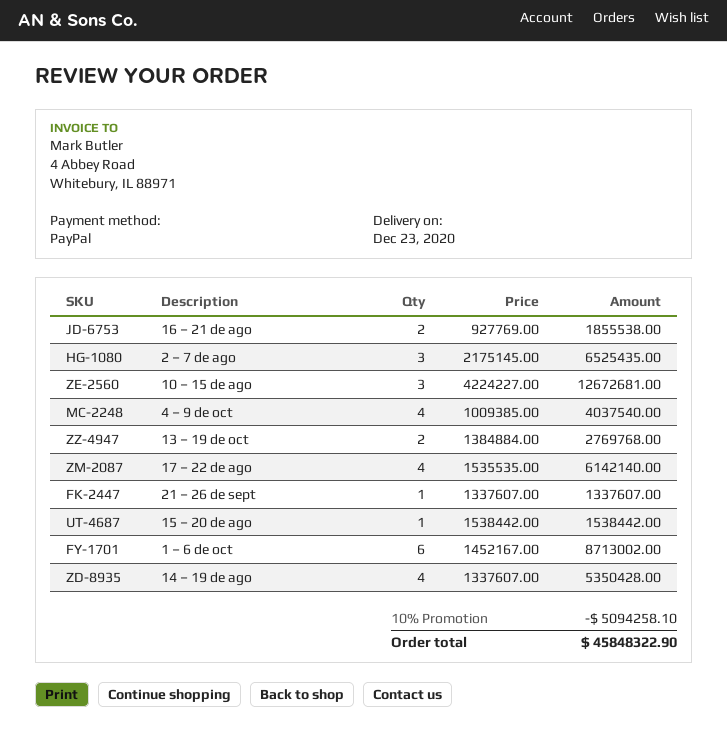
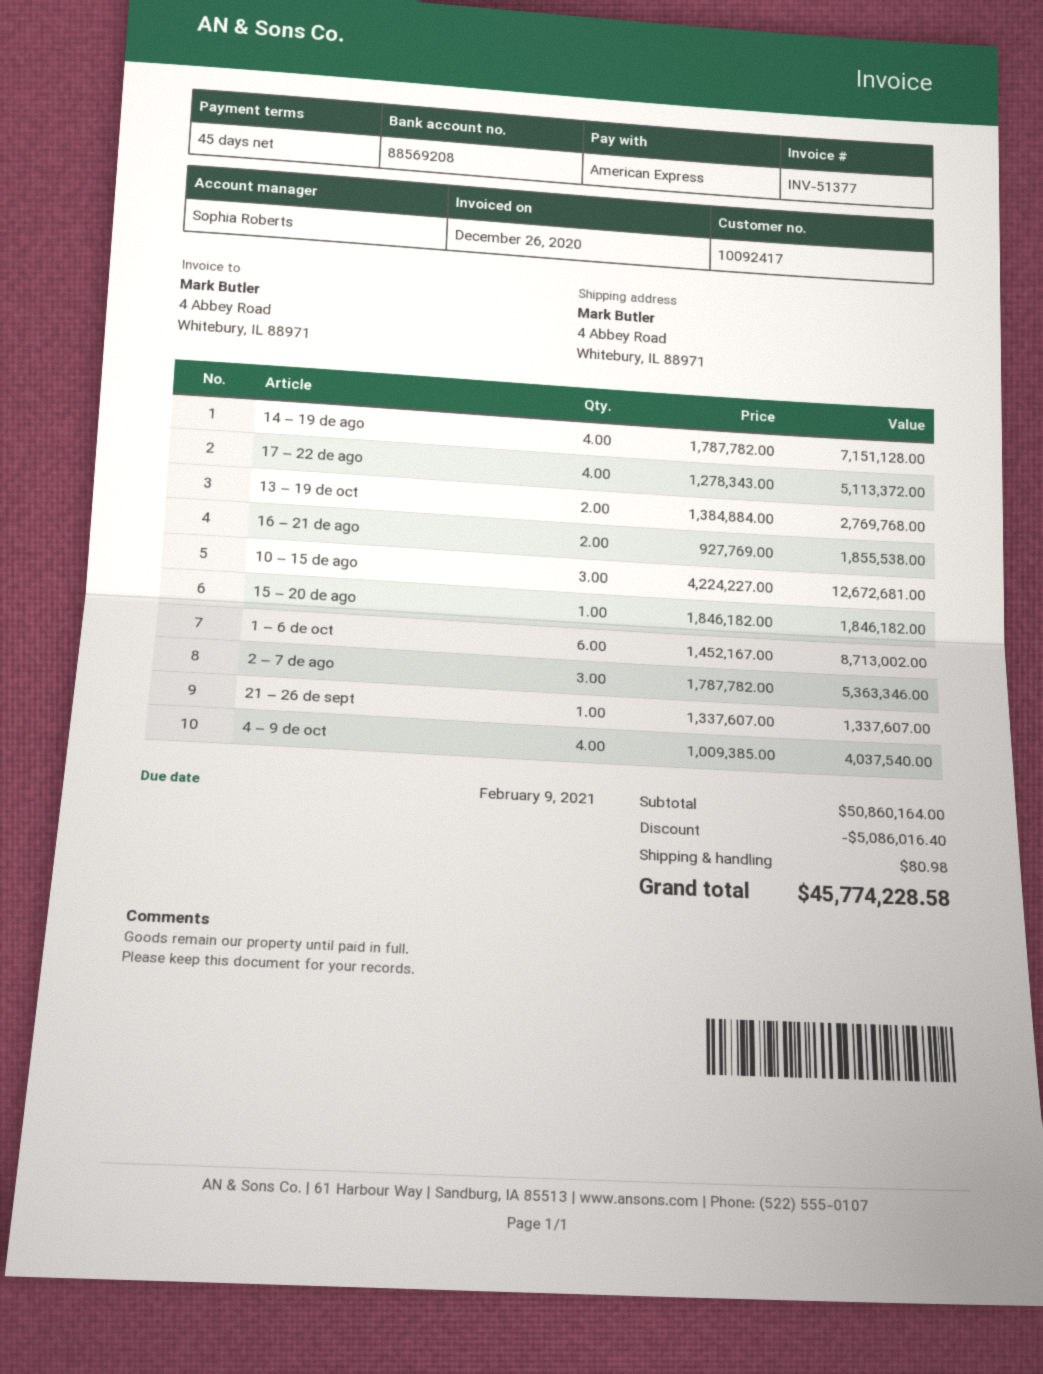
payment method: PayPal -> American Express
2 – 7 de ago: 3 x 2175145.00 = 6525435.00 -> 3 x 1787782.00 = 5363346.00
17 – 22 de ago: 4 x 1535535.00 = 6142140.00 -> 4 x 1278343.00 = 5113372.00
15 – 20 de ago: 1 x 1538442.00 = 1538442.00 -> 1 x 1846182.00 = 1846182.00
14 – 19 de ago: 4 x 1337607.00 = 5350428.00 -> 4 x 1787782.00 = 7151128.00
discount: 5094258.10 -> 5086016.40
shipping: none -> 80.98
total: 45848322.90 -> 45774228.58

